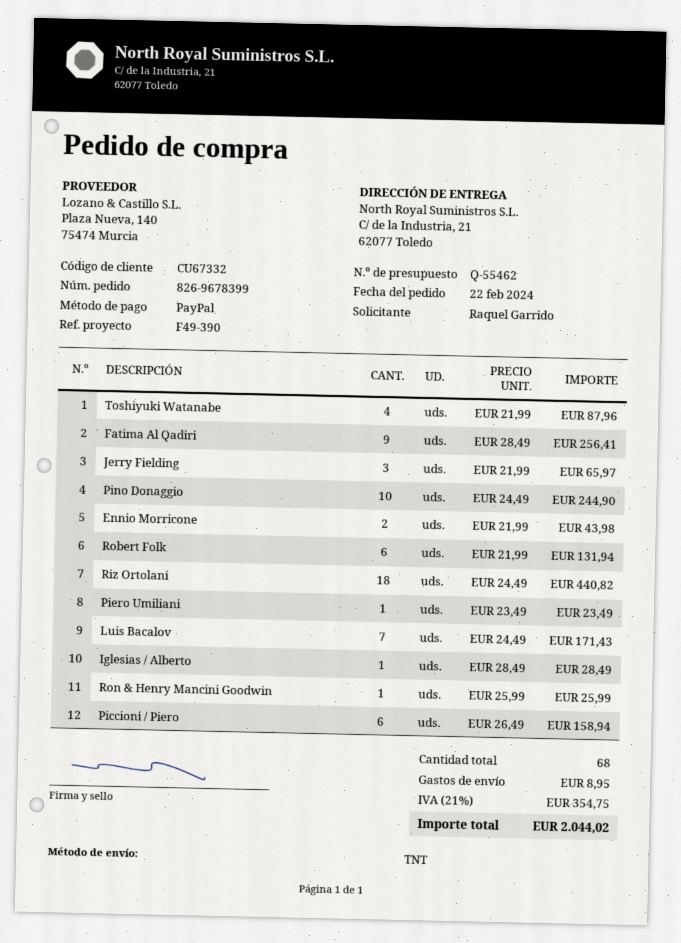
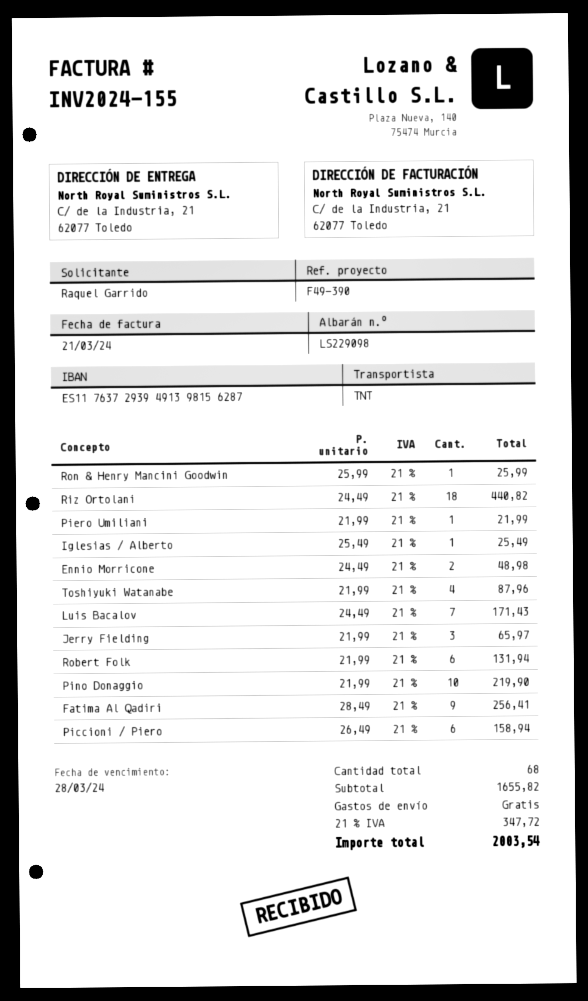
Pino Donaggio: 10 x 24.49 = 244.90 -> 10 x 21.99 = 219.90
Ennio Morricone: 2 x 21.99 = 43.98 -> 2 x 24.49 = 48.98
Piero Umiliani: 1 x 23.49 = 23.49 -> 1 x 21.99 = 21.99
Iglesias / Alberto: 1 x 28.49 = 28.49 -> 1 x 25.49 = 25.49
shipping: 8.95 -> 0.00
tax: 21% = 354.75 -> 21% = 347.72
total: 2044.02 -> 2003.54

